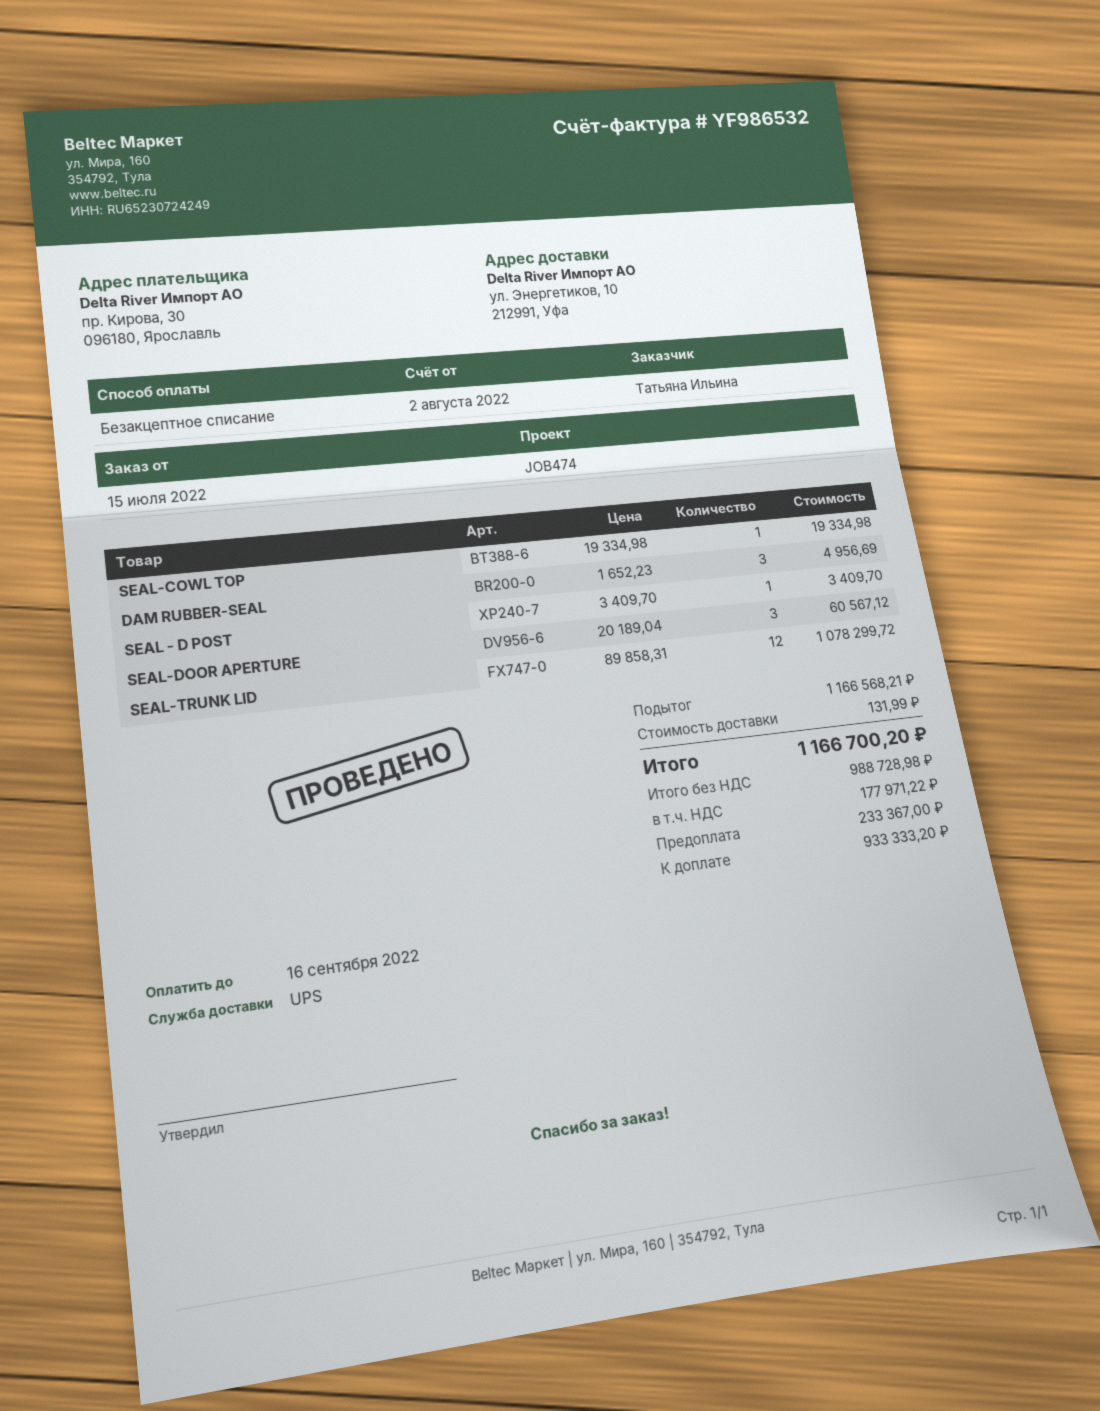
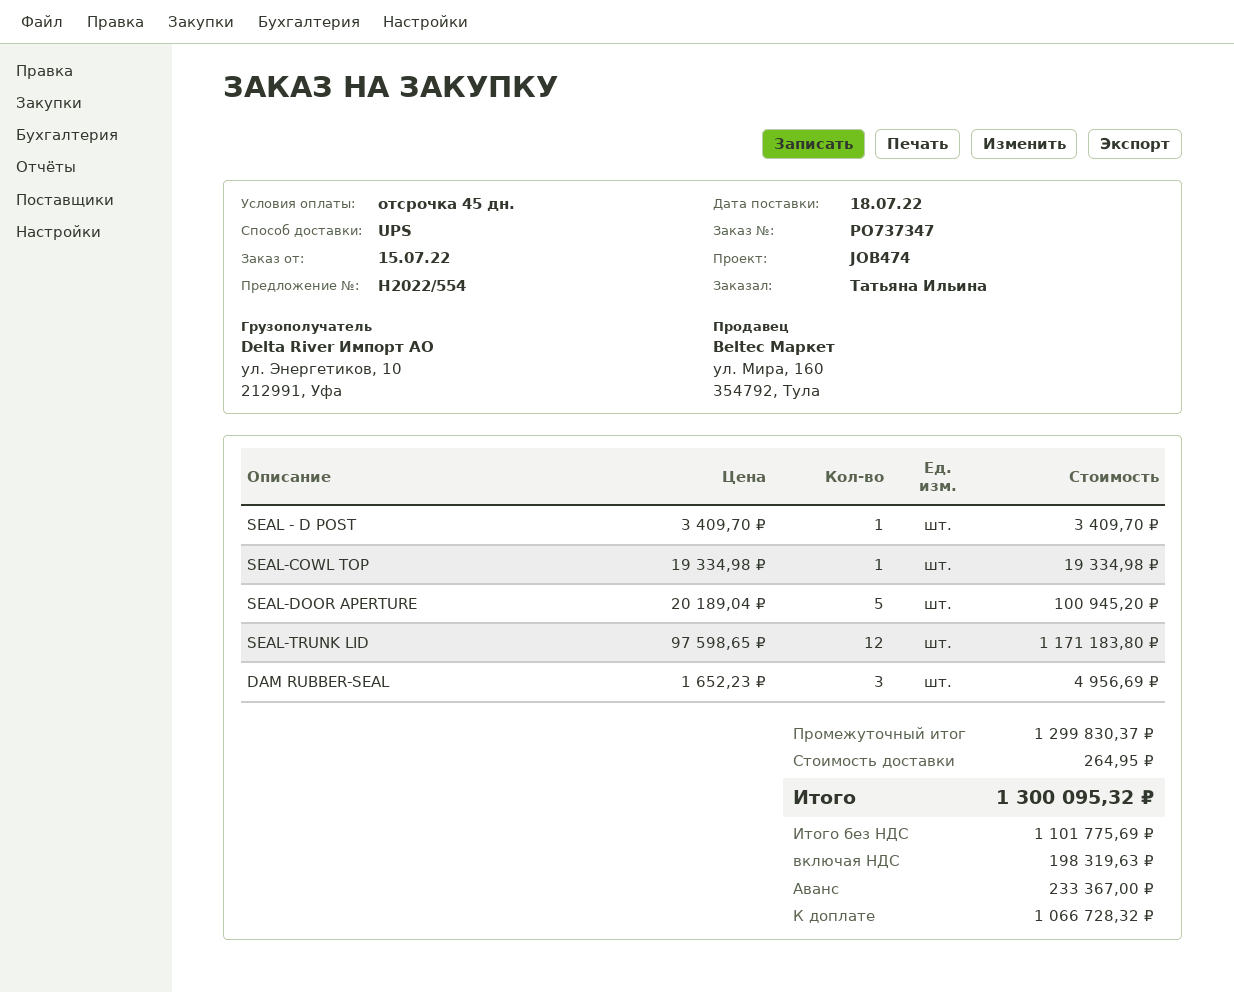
SEAL-DOOR APERTURE: 3 x 20189.04 = 60567.12 -> 5 x 20189.04 = 100945.20
SEAL-TRUNK LID: 12 x 89858.31 = 1078299.72 -> 12 x 97598.65 = 1171183.80
subtotal: 1166568.21 -> 1299830.37
shipping: 131.99 -> 264.95
net: 988728.98 -> 1101775.69
tax: 177971.22 -> 198319.63
total: 1166700.20 -> 1300095.32
balance: 933333.20 -> 1066728.32

